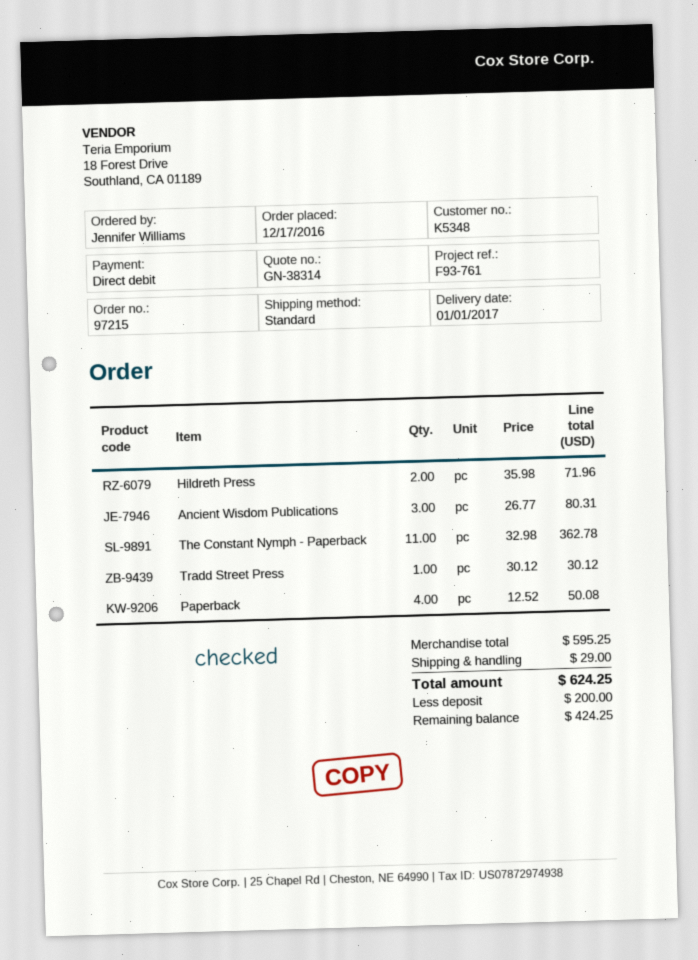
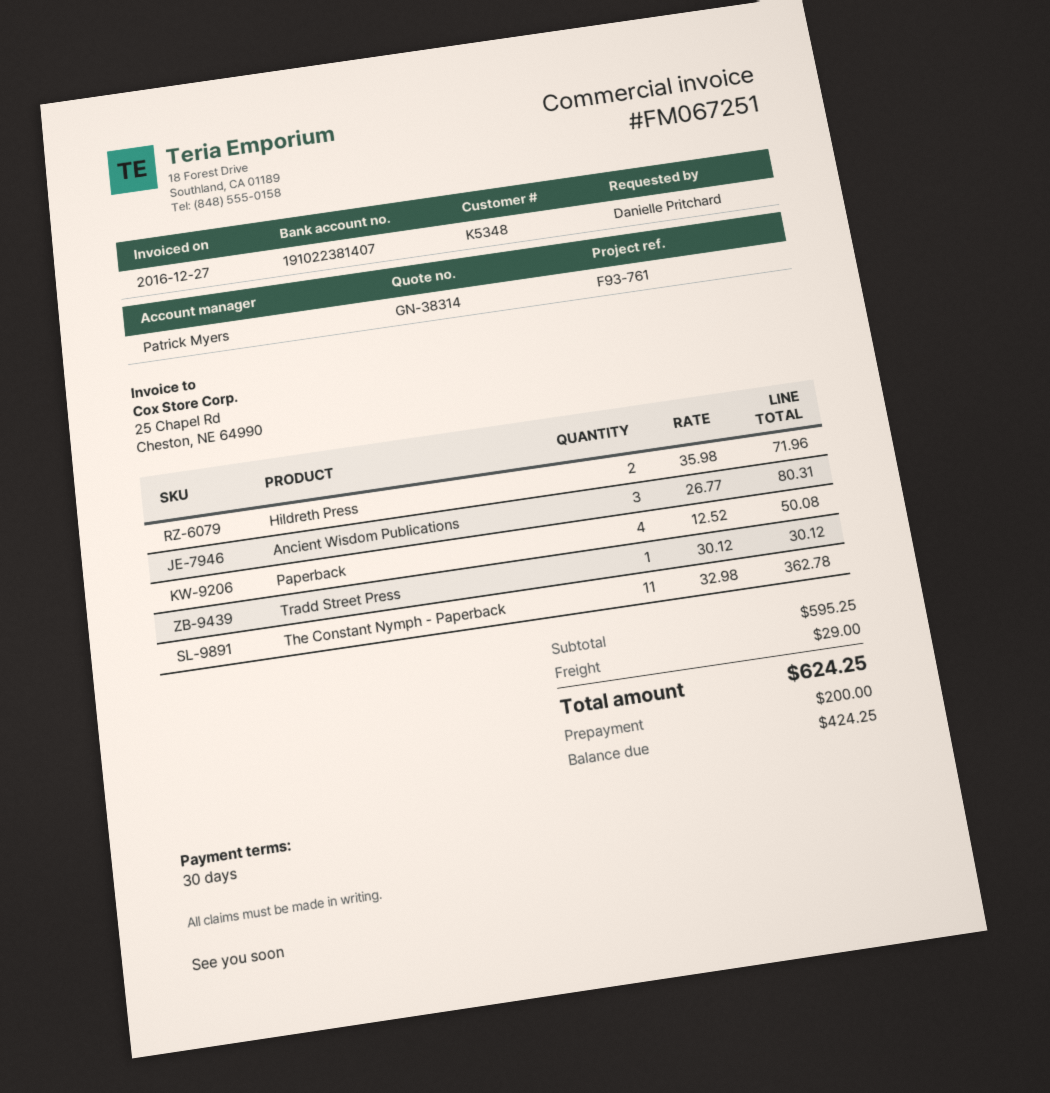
ordered by: Jennifer Williams -> Danielle Pritchard

